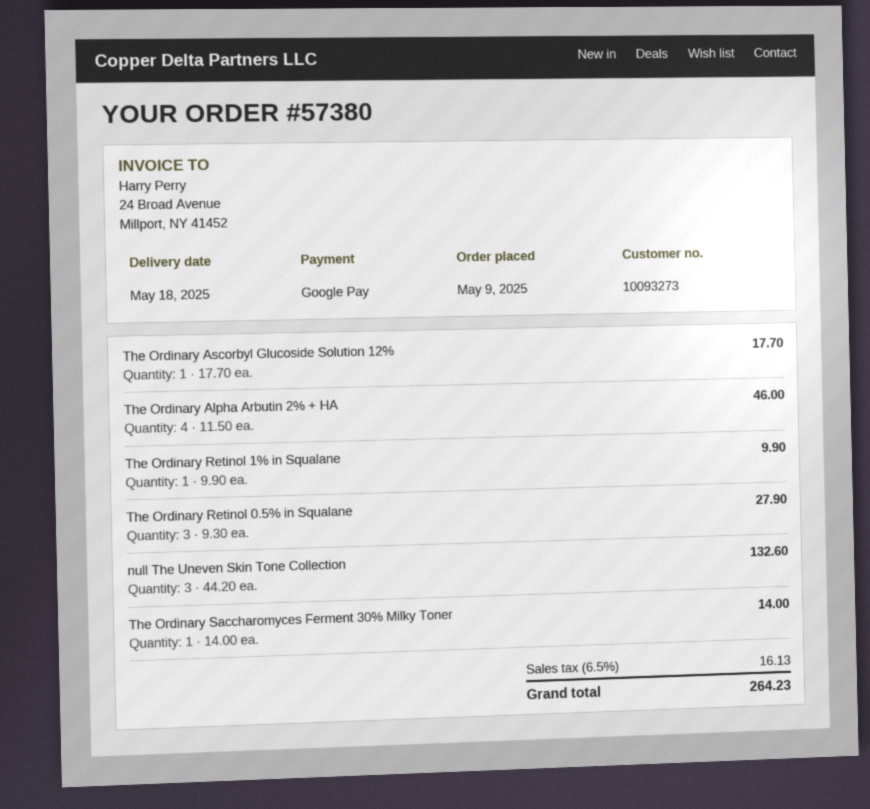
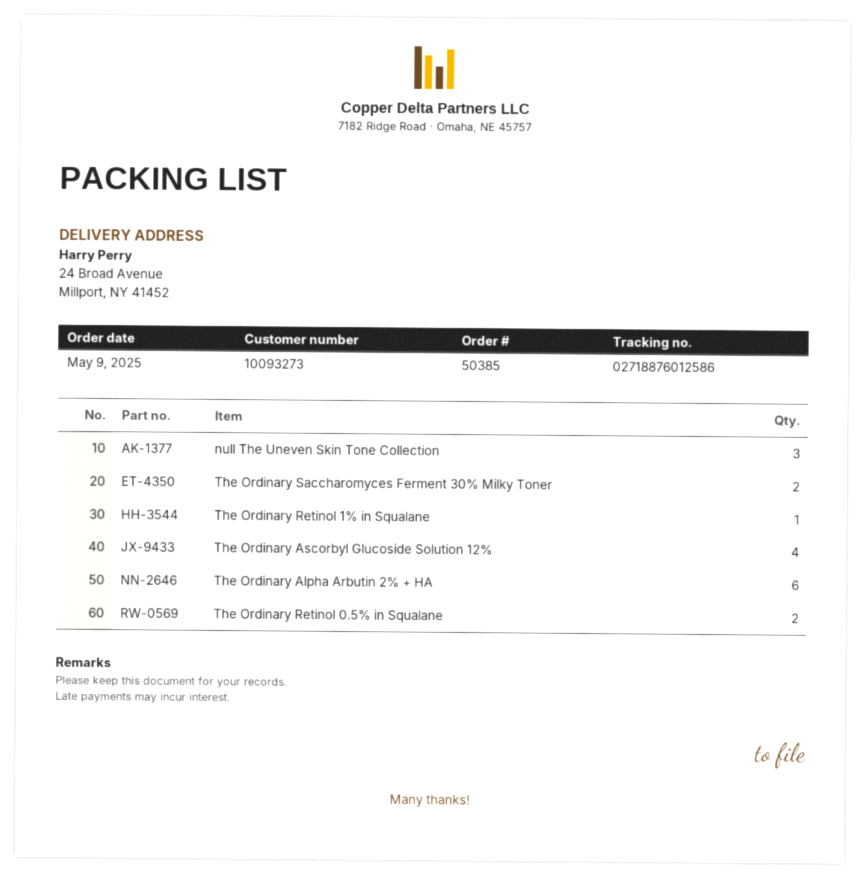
order number: 57380 -> 50385
The Ordinary Ascorbyl Glucoside Solution 12%: 1 -> 4
The Ordinary Alpha Arbutin 2% + HA: 4 -> 6
The Ordinary Retinol 0.5% in Squalane: 3 -> 2
The Ordinary Saccharomyces Ferment 30% Milky Toner: 1 -> 2

